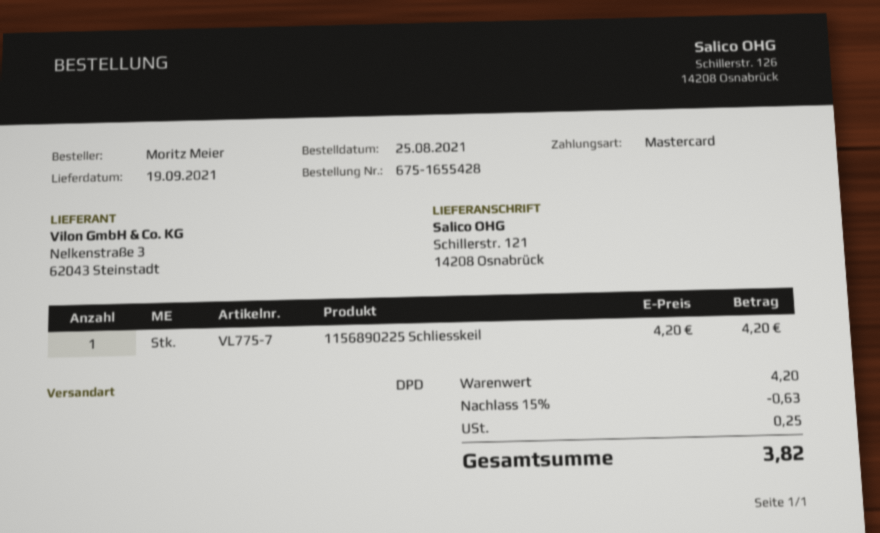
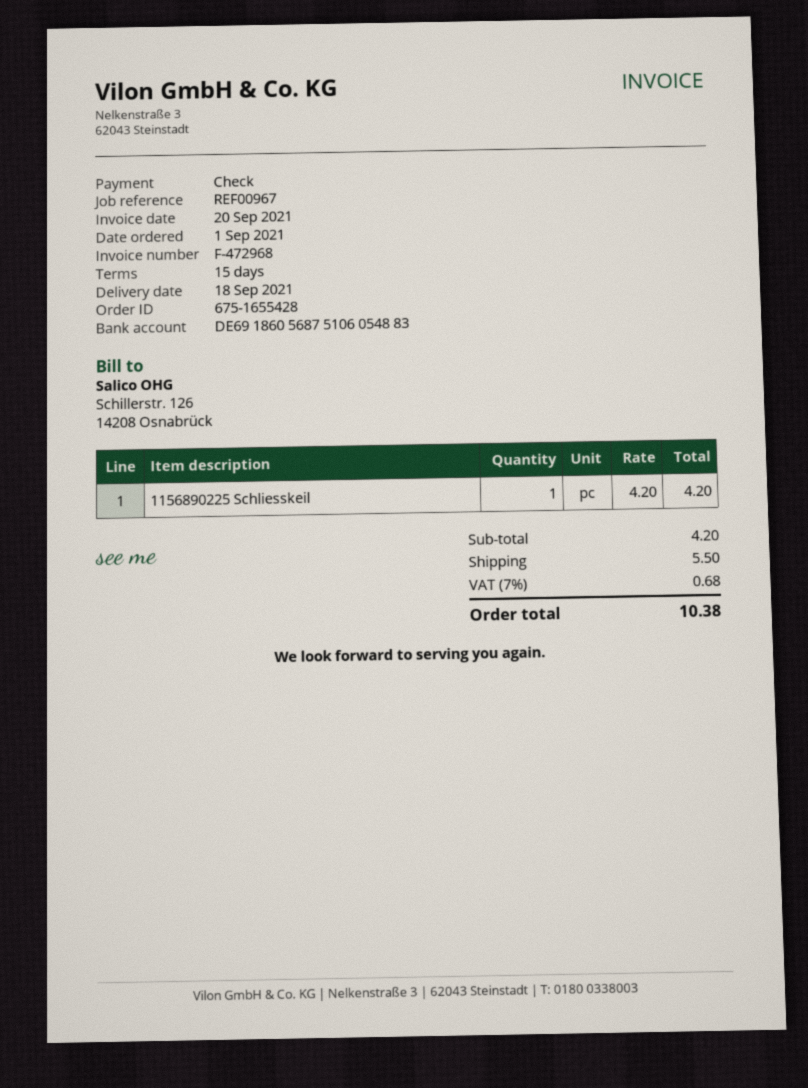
order date: 2021-08-25 -> 2021-09-01
delivery date: 2021-09-19 -> 2021-09-18
payment method: Mastercard -> cheque
discount: 15% = 0.63 -> none
shipping: none -> 5.50
tax: 0.25 -> 0.68
total: 3.82 -> 10.38

